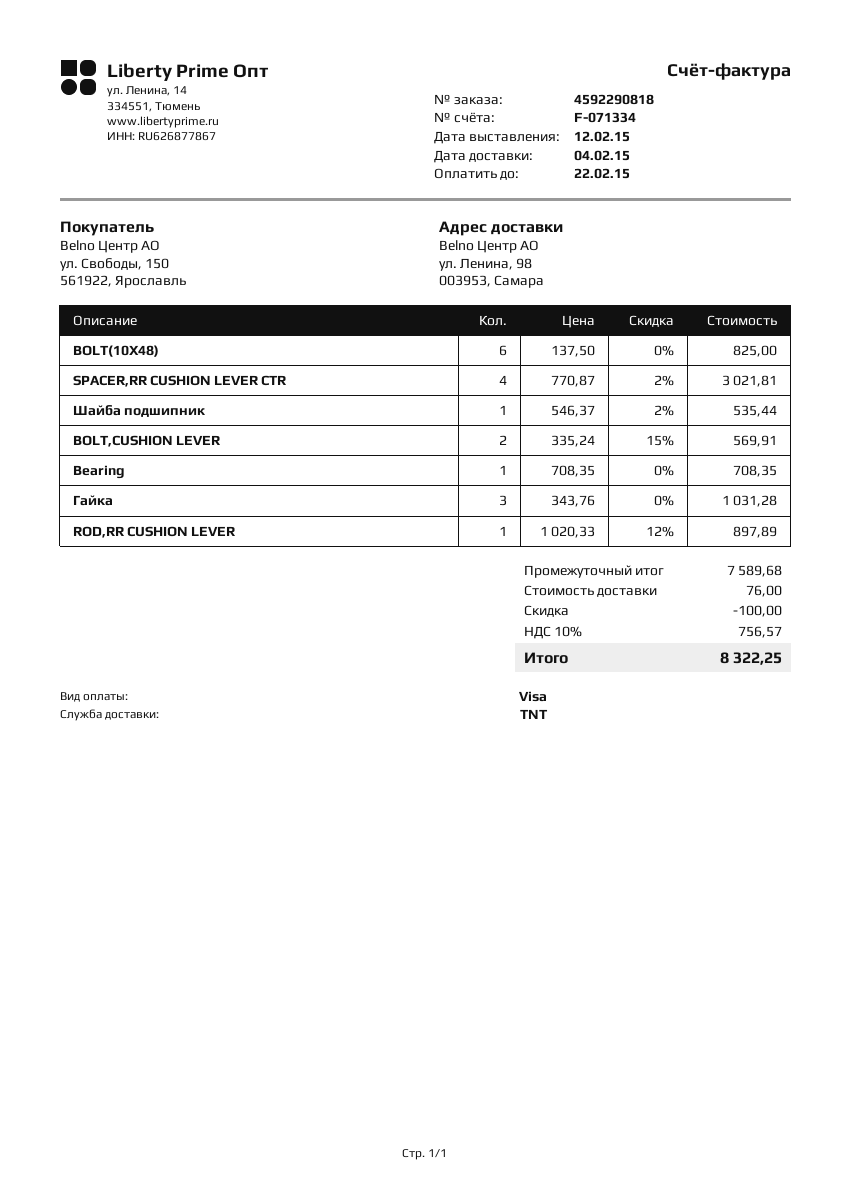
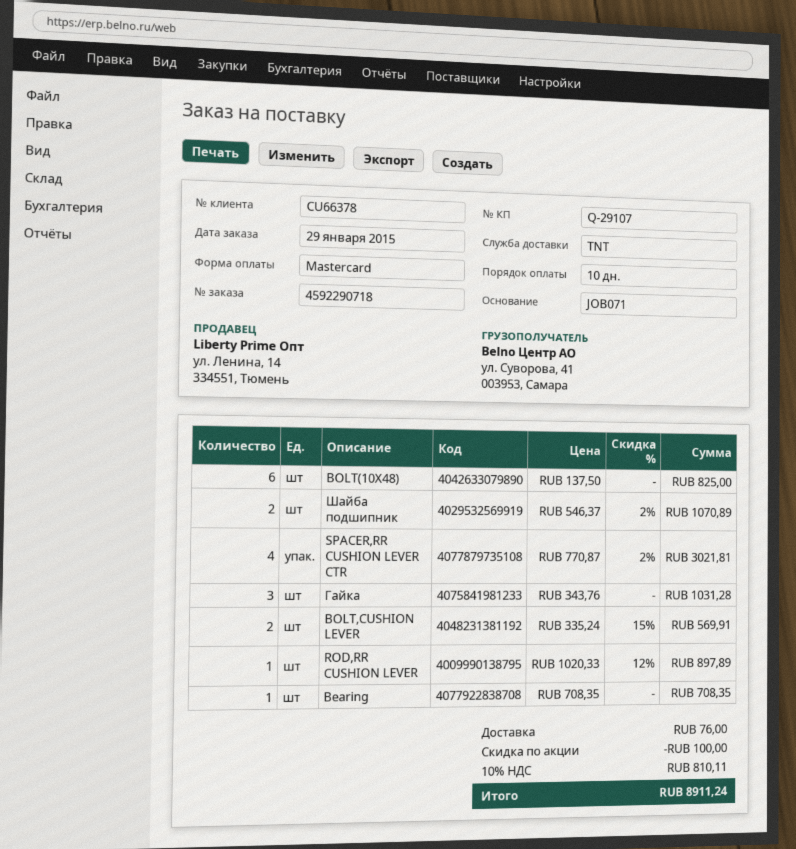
order number: 4592290818 -> 4592290718
payment method: Visa -> Mastercard
ship to: ул. Ленина, 98, 003953, Самара -> ул. Суворова, 41, 003953, Самара
Шайба подшипник: 1 x 546.37 - 2% = 535.44 -> 2 x 546.37 - 2% = 1070.89
tax: 10% = 756.57 -> 10% = 810.11
total: 8322.25 -> 8911.24

